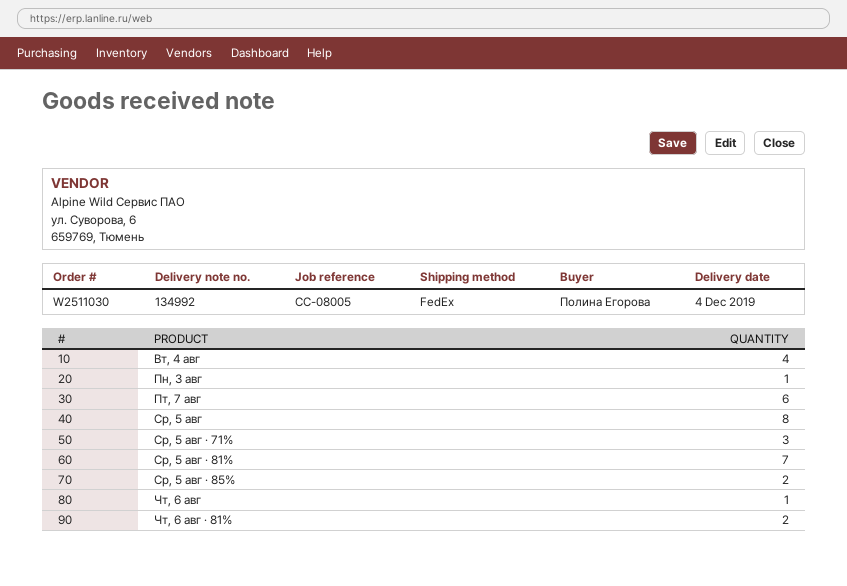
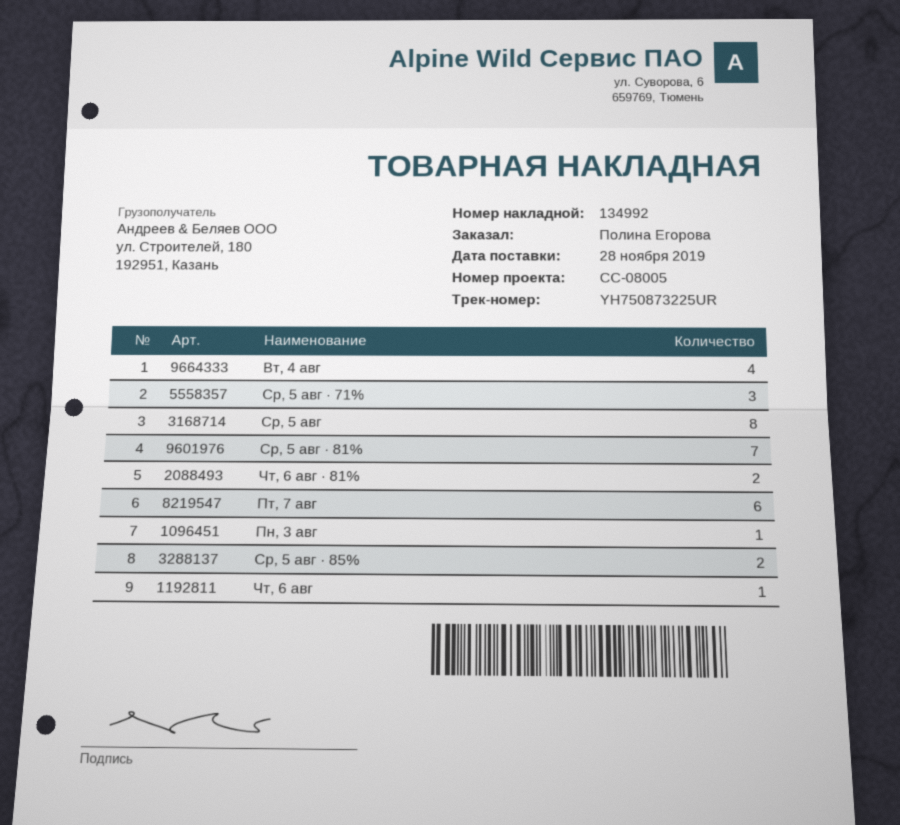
delivery date: 2019-12-04 -> 2019-11-28

